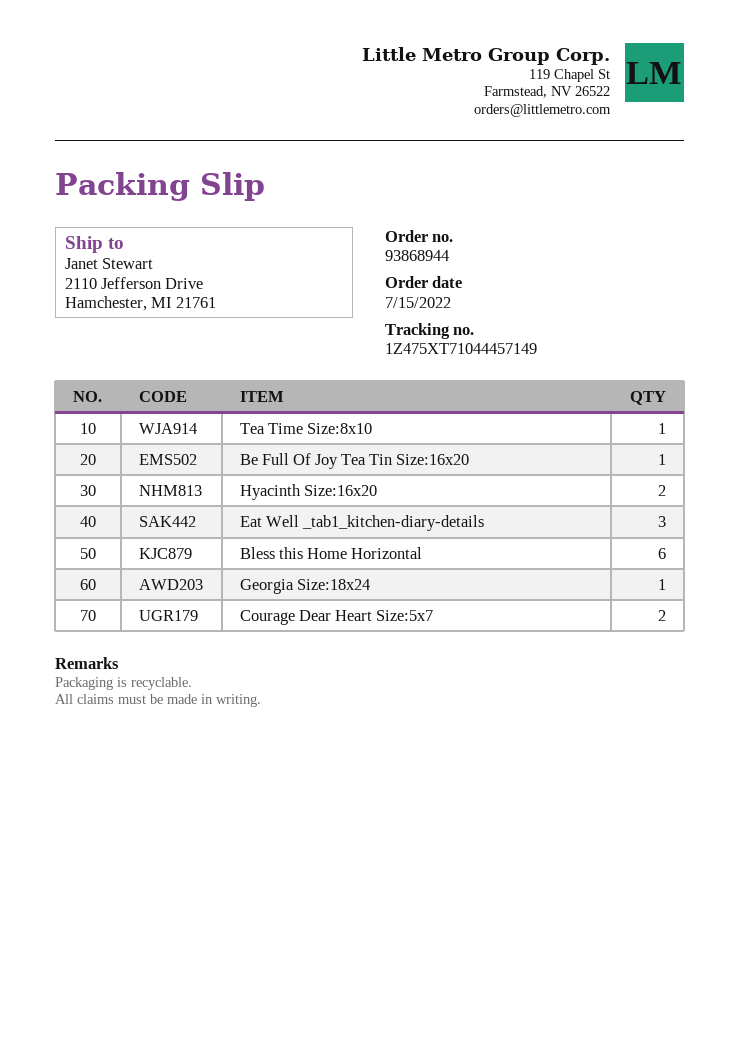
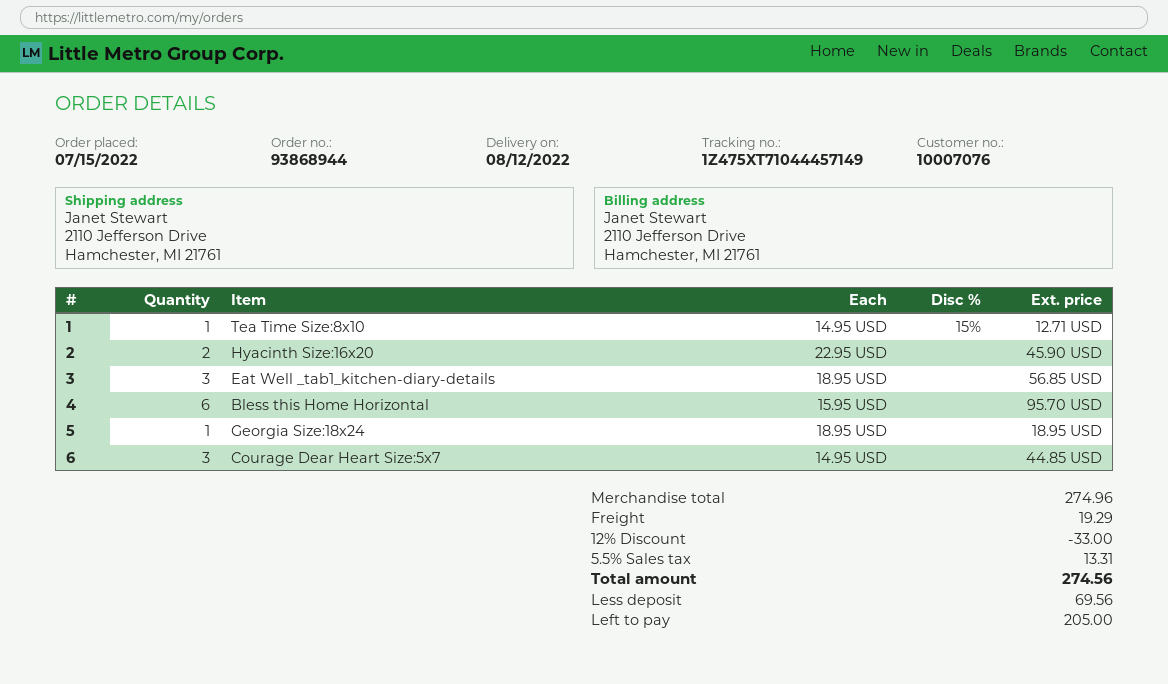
Be Full Of Joy Tea Tin Size:16x20: 1 -> none
Courage Dear Heart Size:5x7: 2 -> 3

